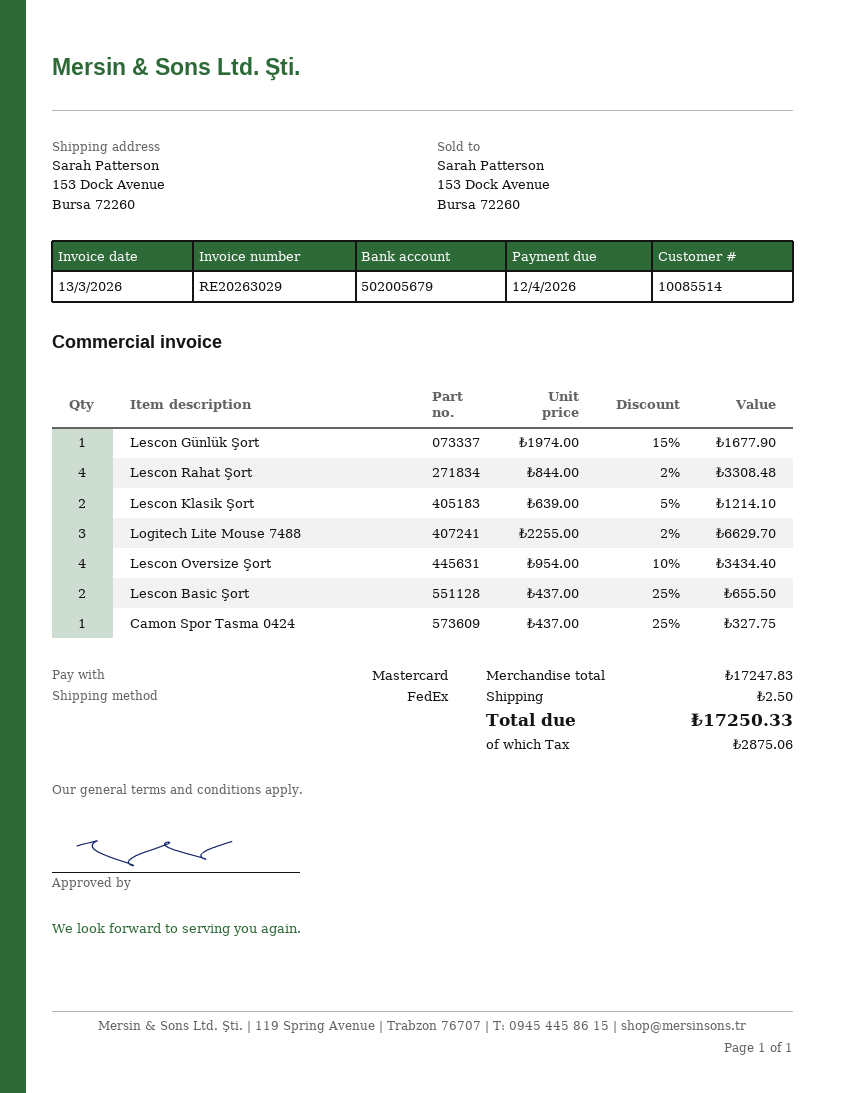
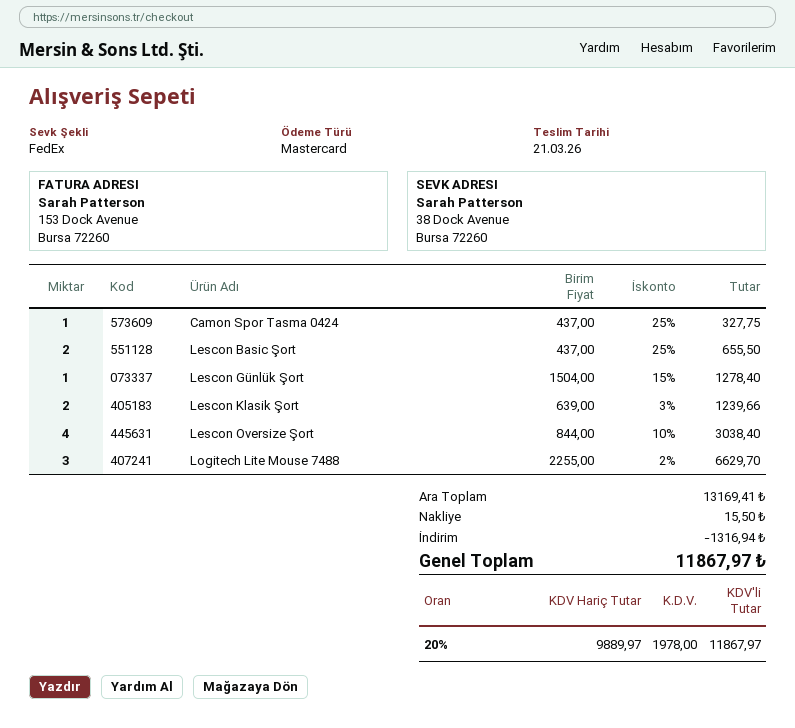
ship to: 153 Dock Avenue, Bursa 72260 -> 38 Dock Avenue, Bursa 72260
Lescon Günlük Şort: 1 x 1974.00 - 15% = 1677.90 -> 1 x 1504.00 - 15% = 1278.40
Lescon Rahat Şort: 4 x 844.00 - 2% = 3308.48 -> none
Lescon Klasik Şort: 2 x 639.00 - 5% = 1214.10 -> 2 x 639.00 - 3% = 1239.66
Lescon Oversize Şort: 4 x 954.00 - 10% = 3434.40 -> 4 x 844.00 - 10% = 3038.40
subtotal: 17247.83 -> 13169.41
discount: none -> 1316.94
shipping: 2.50 -> 15.50
tax: 2875.06 -> 1978.00
total: 17250.33 -> 11867.97

